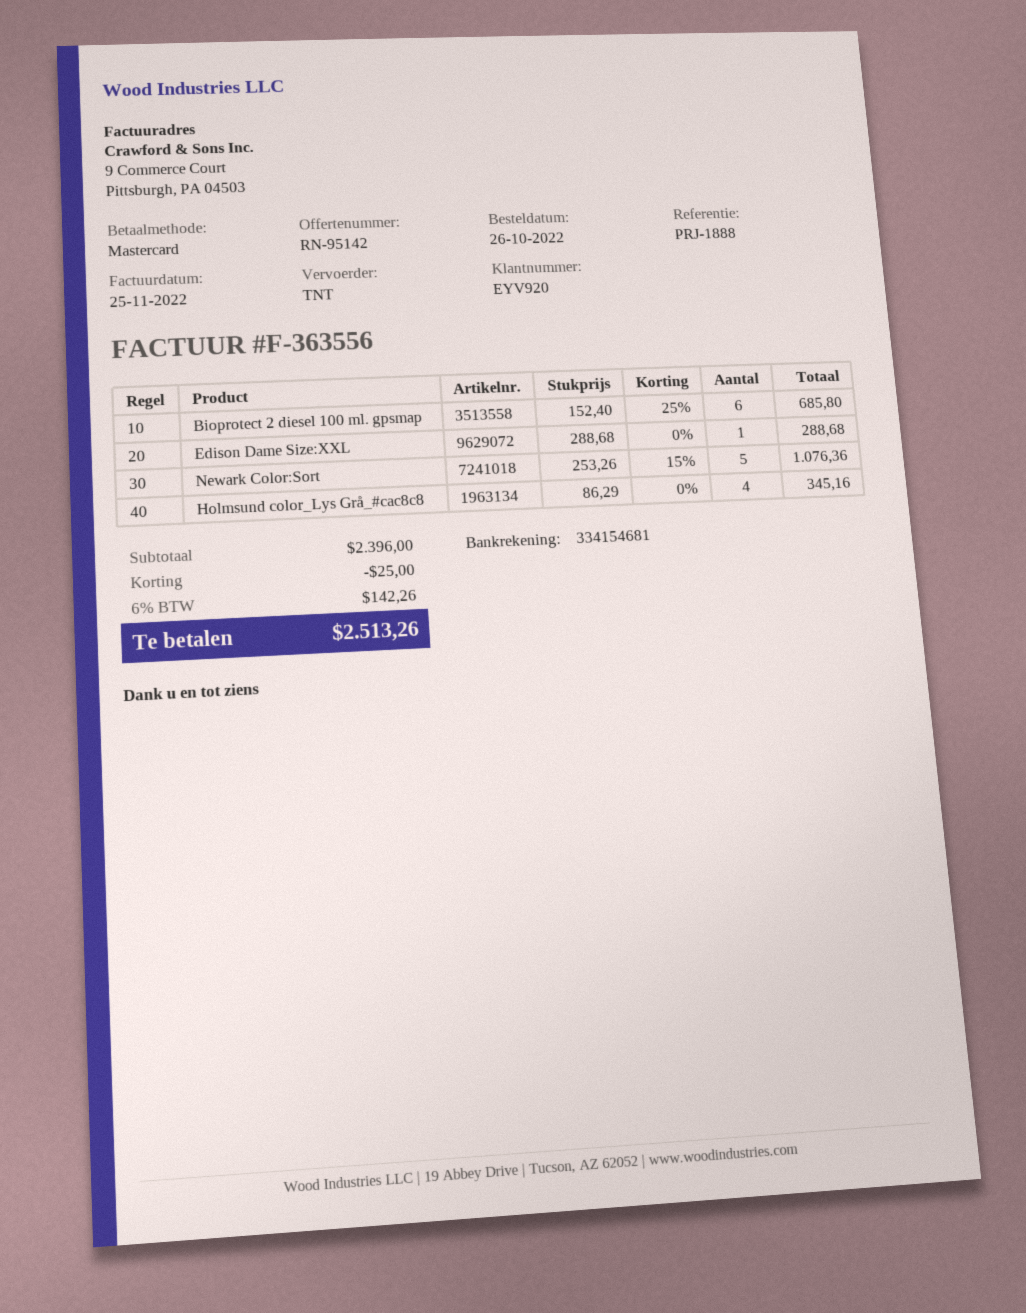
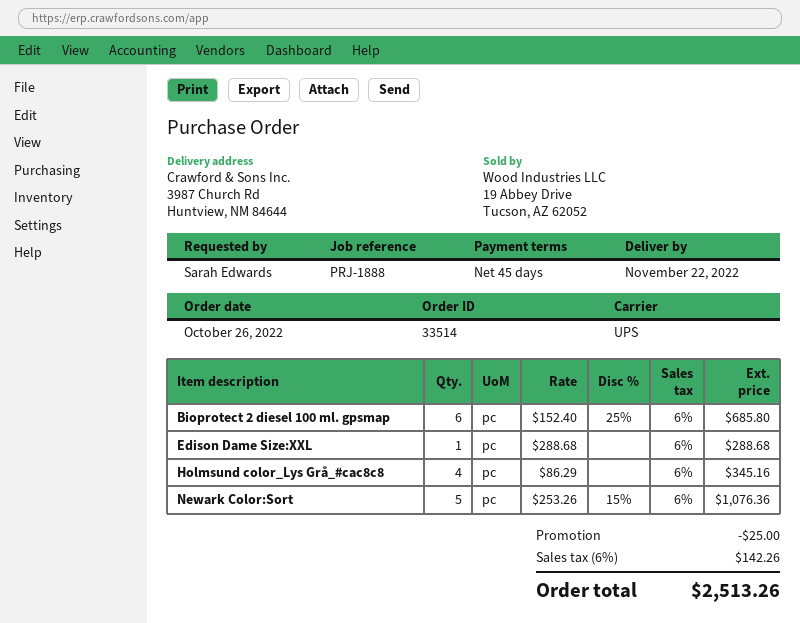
shipping method: TNT -> UPS

